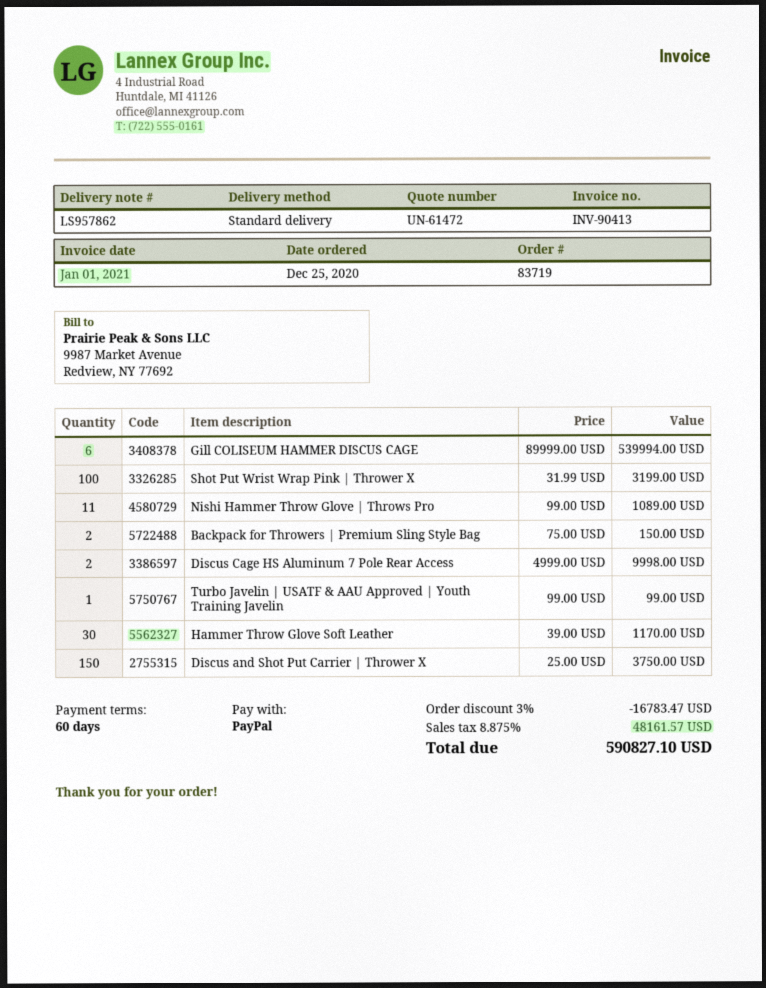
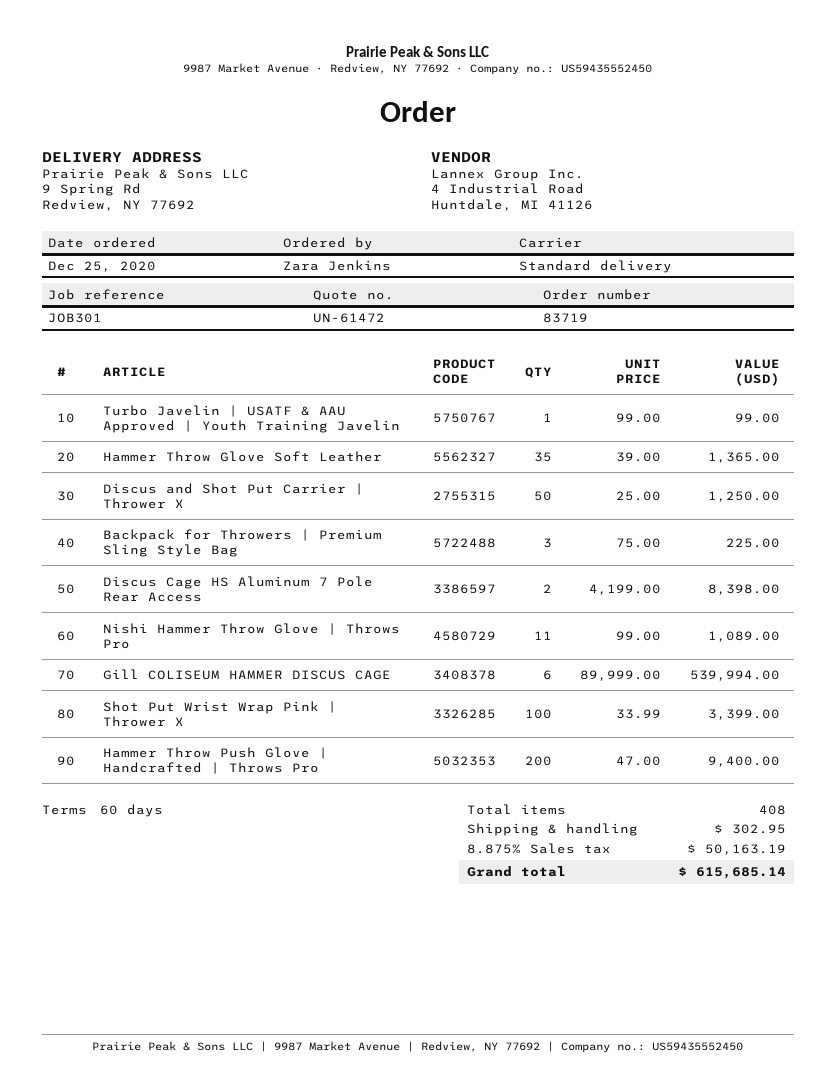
Shot Put Wrist Wrap Pink | Thrower X: 100 x 31.99 = 3199.00 -> 100 x 33.99 = 3399.00
Backpack for Throwers | Premium Sling Style Bag: 2 x 75.00 = 150.00 -> 3 x 75.00 = 225.00
Discus Cage HS Aluminum 7 Pole Rear Access: 2 x 4999.00 = 9998.00 -> 2 x 4199.00 = 8398.00
Hammer Throw Glove Soft Leather: 30 x 39.00 = 1170.00 -> 35 x 39.00 = 1365.00
Discus and Shot Put Carrier | Thrower X: 150 x 25.00 = 3750.00 -> 50 x 25.00 = 1250.00
Hammer Throw Push Glove | Handcrafted | Throws Pro: none -> 200 x 47.00 = 9400.00
discount: 3% = 16783.47 -> none
shipping: none -> 302.95
tax: 8.875% = 48161.57 -> 8.875% = 50163.19
total: 590827.10 -> 615685.14

